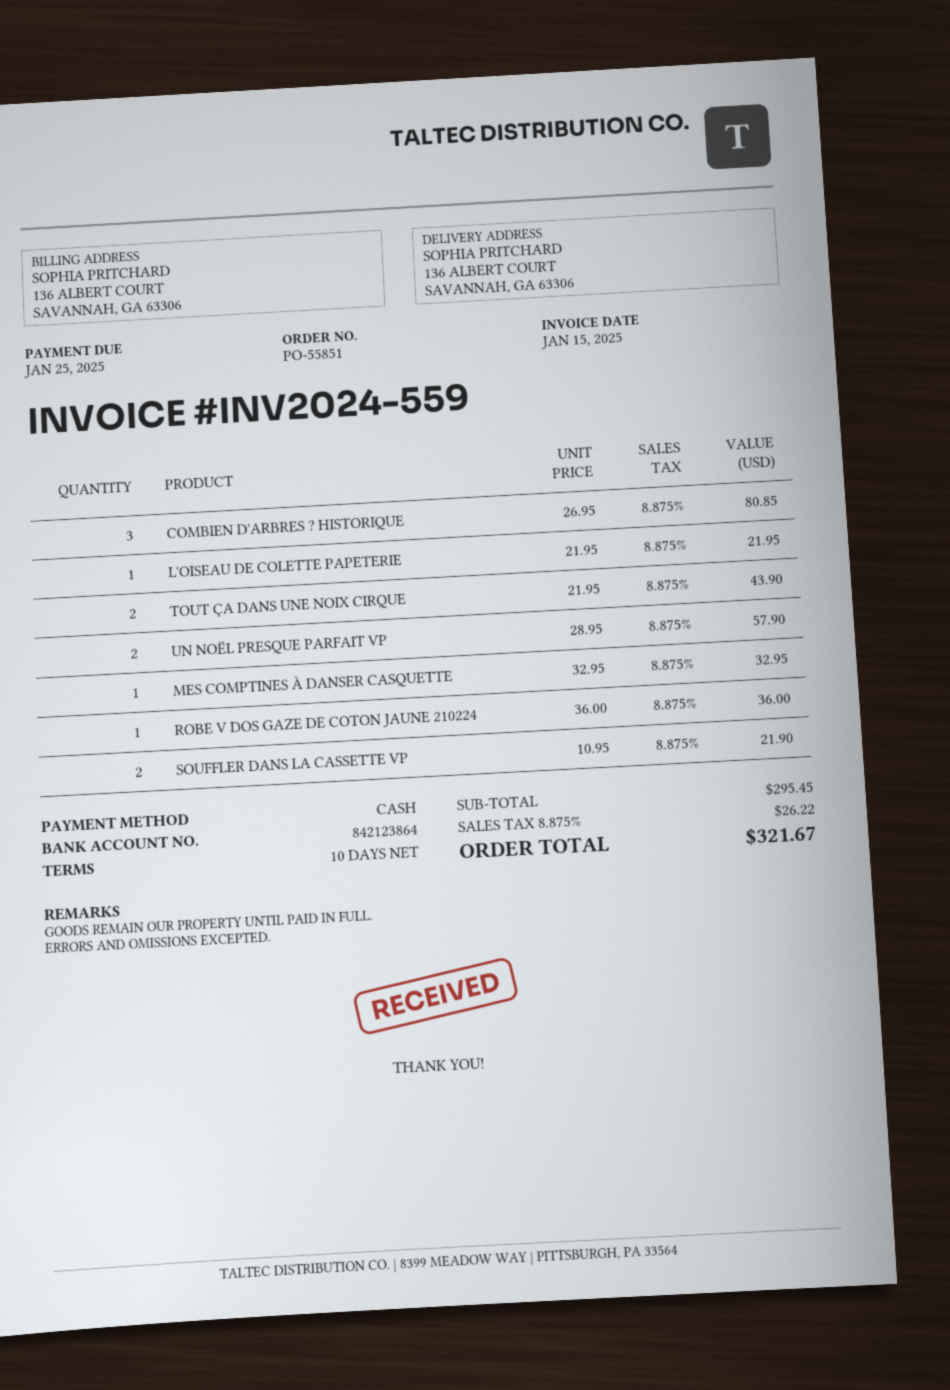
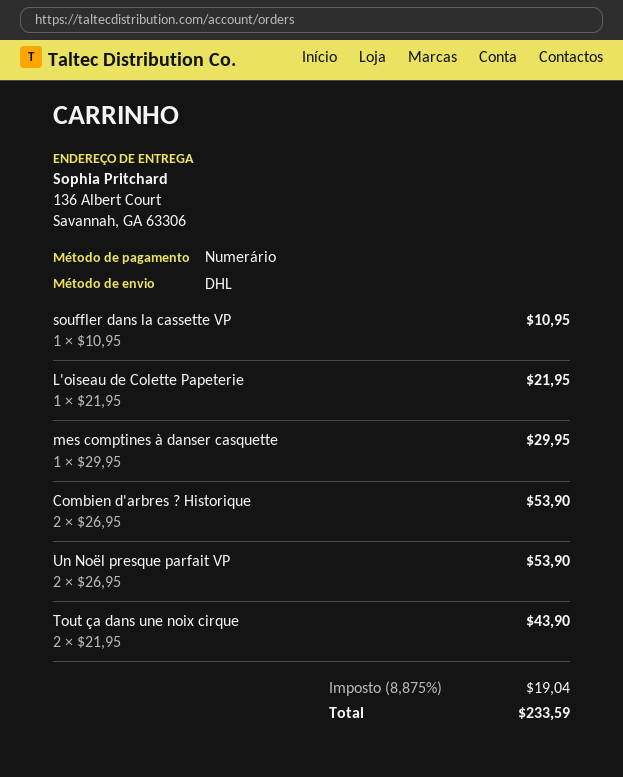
COMBIEN D'ARBRES ? HISTORIQUE: 3 x 26.95 = 80.85 -> 2 x 26.95 = 53.90
UN NOËL PRESQUE PARFAIT VP: 2 x 28.95 = 57.90 -> 2 x 26.95 = 53.90
MES COMPTINES À DANSER CASQUETTE: 1 x 32.95 = 32.95 -> 1 x 29.95 = 29.95
ROBE V DOS GAZE DE COTON JAUNE 210224: 1 x 36.00 = 36.00 -> none
SOUFFLER DANS LA CASSETTE VP: 2 x 10.95 = 21.90 -> 1 x 10.95 = 10.95
tax: 8.875% = 26.22 -> 8.875% = 19.04
total: 321.67 -> 233.59

